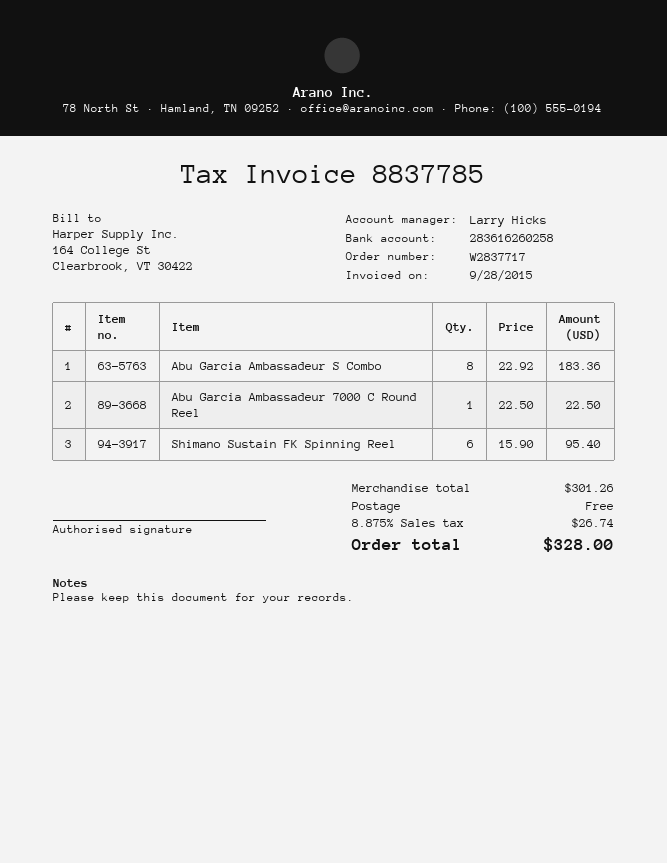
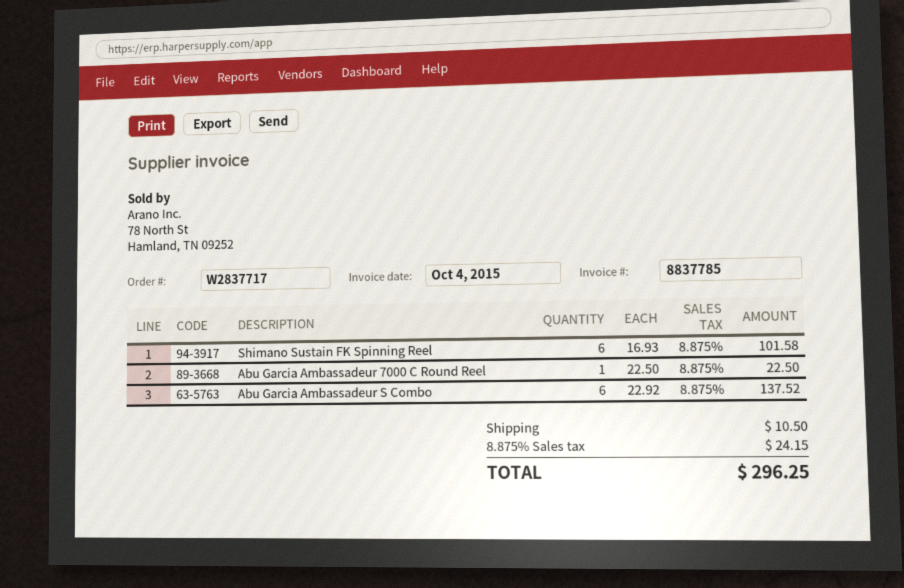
invoice date: 2015-09-28 -> 2015-10-04
Abu Garcia Ambassadeur S Combo: 8 x 22.92 = 183.36 -> 6 x 22.92 = 137.52
Shimano Sustain FK Spinning Reel: 6 x 15.90 = 95.40 -> 6 x 16.93 = 101.58
shipping: 0.00 -> 10.50
tax: 8.875% = 26.74 -> 8.875% = 24.15
total: 328.00 -> 296.25

